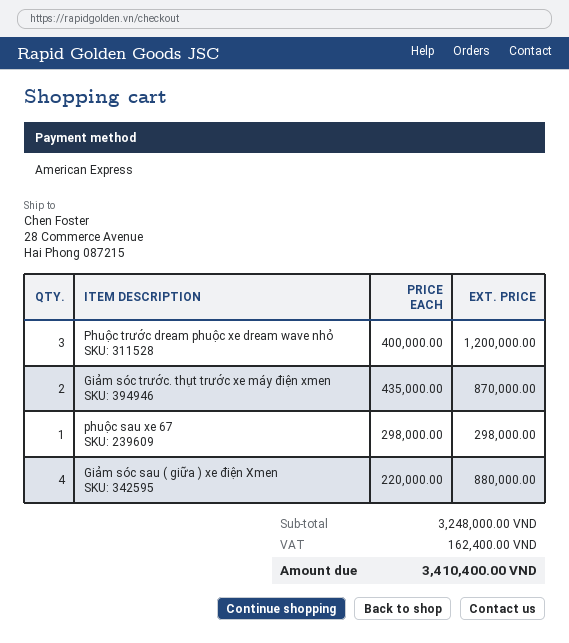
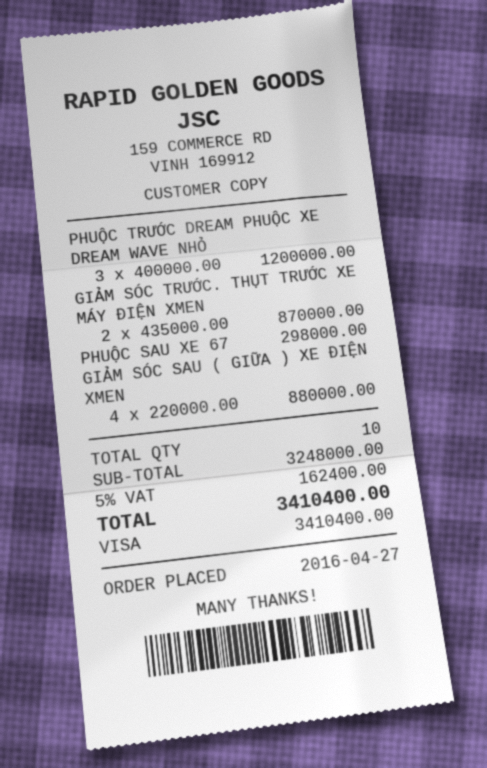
payment method: American Express -> Visa

